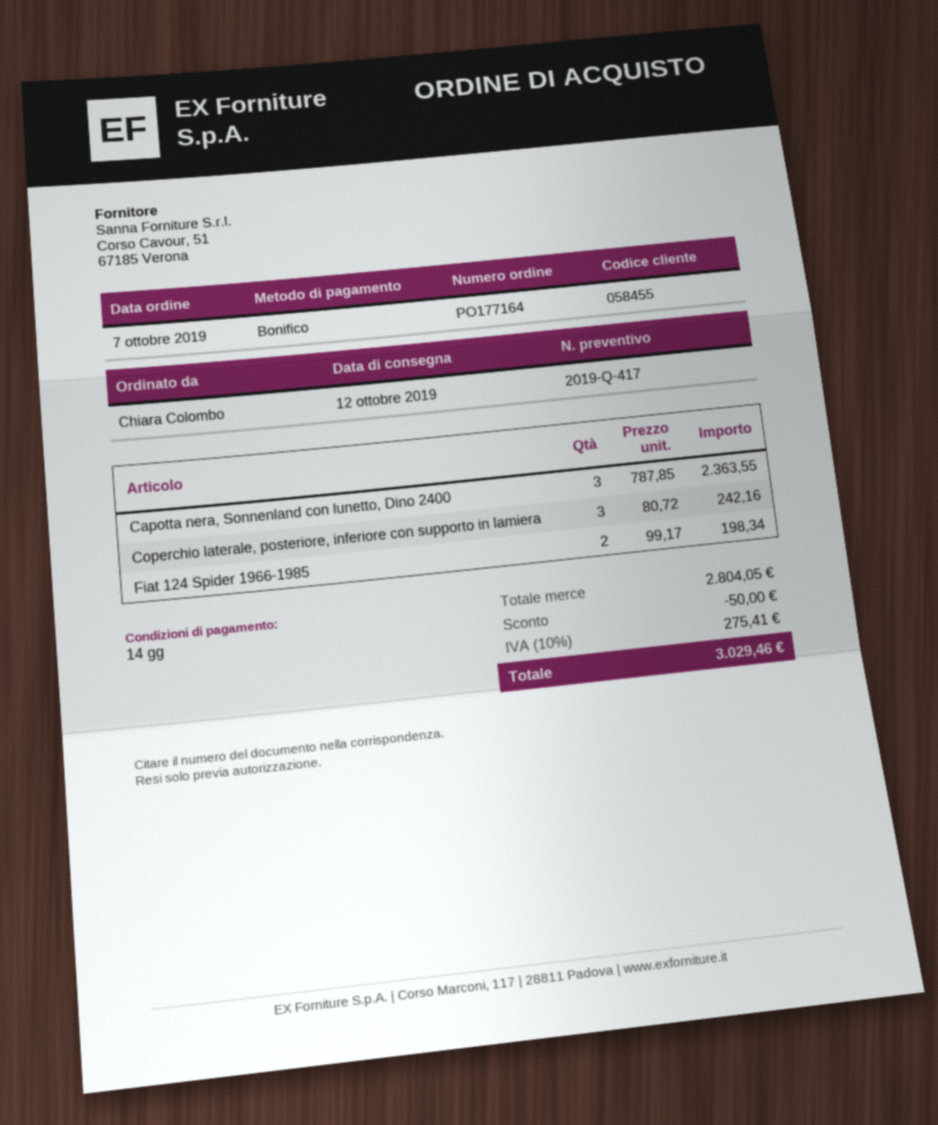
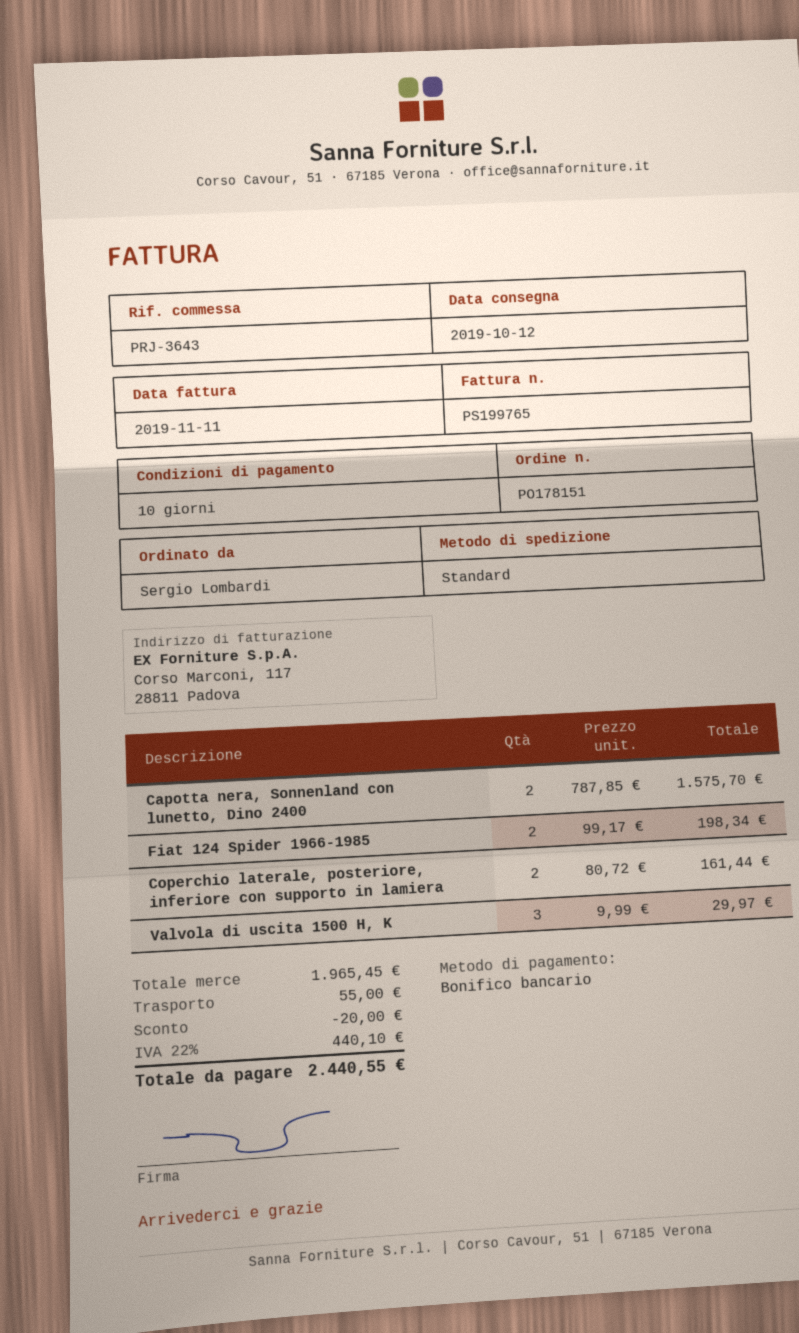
order number: PO177164 -> PO178151
payment terms: 14 days -> 10 days
ordered by: Chiara Colombo -> Sergio Lombardi
Capotta nera, Sonnenland con lunetto, Dino 2400: 3 x 787.85 = 2363.55 -> 2 x 787.85 = 1575.70
Coperchio laterale, posteriore, inferiore con supporto in lamiera: 3 x 80.72 = 242.16 -> 2 x 80.72 = 161.44
Valvola di uscita 1500 H, K: none -> 3 x 9.99 = 29.97
subtotal: 2804.05 -> 1965.45
discount: 50.00 -> 20.00
shipping: none -> 55.00
tax: 10% = 275.41 -> 22% = 440.10
total: 3029.46 -> 2440.55

